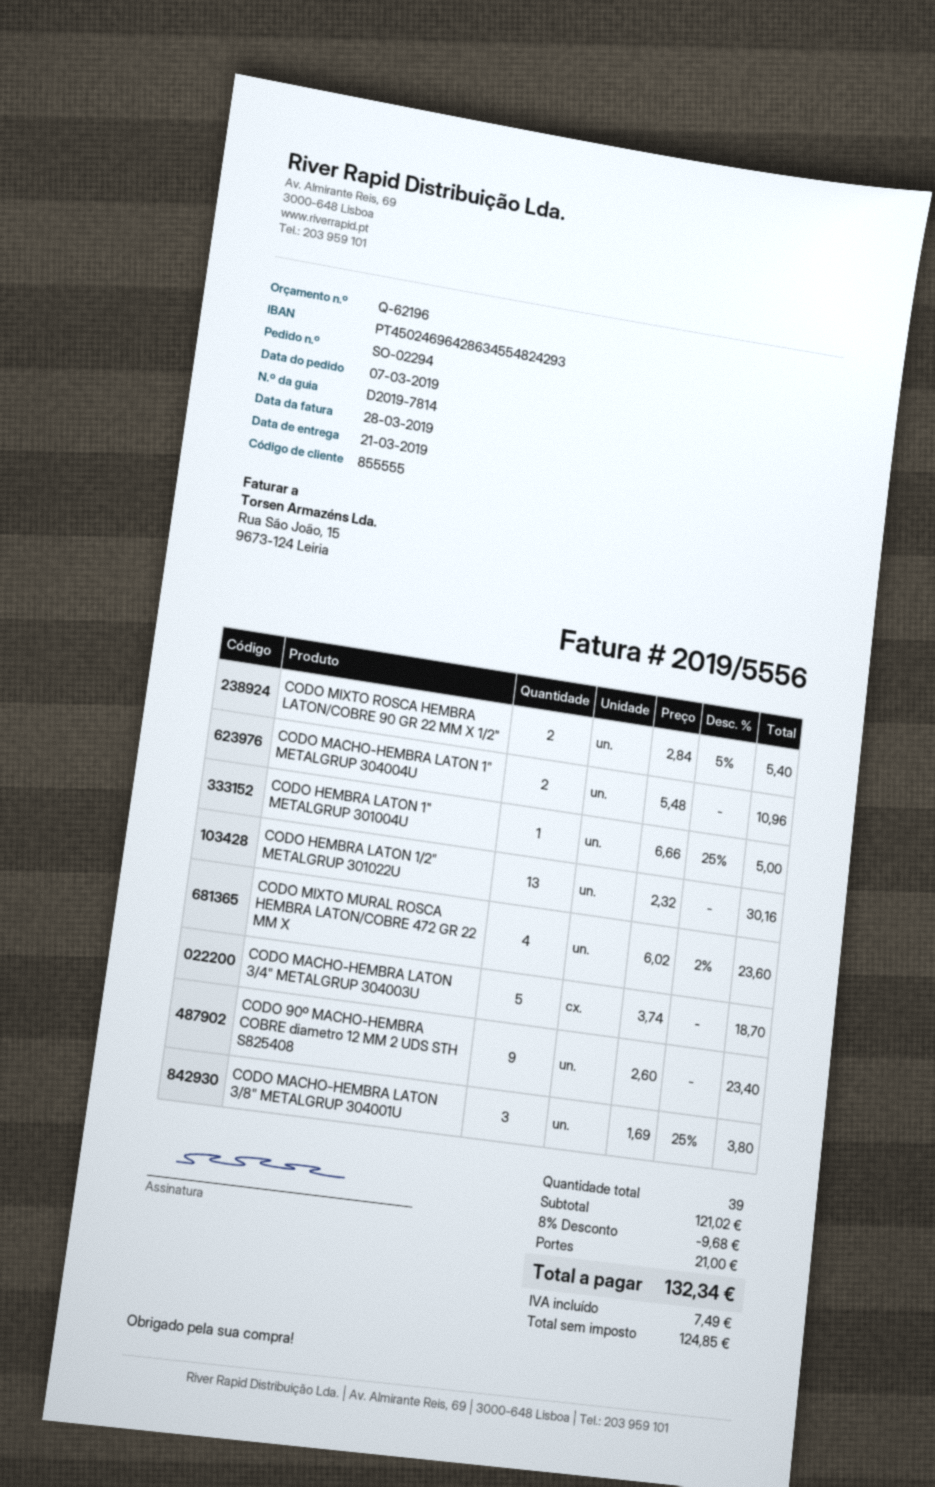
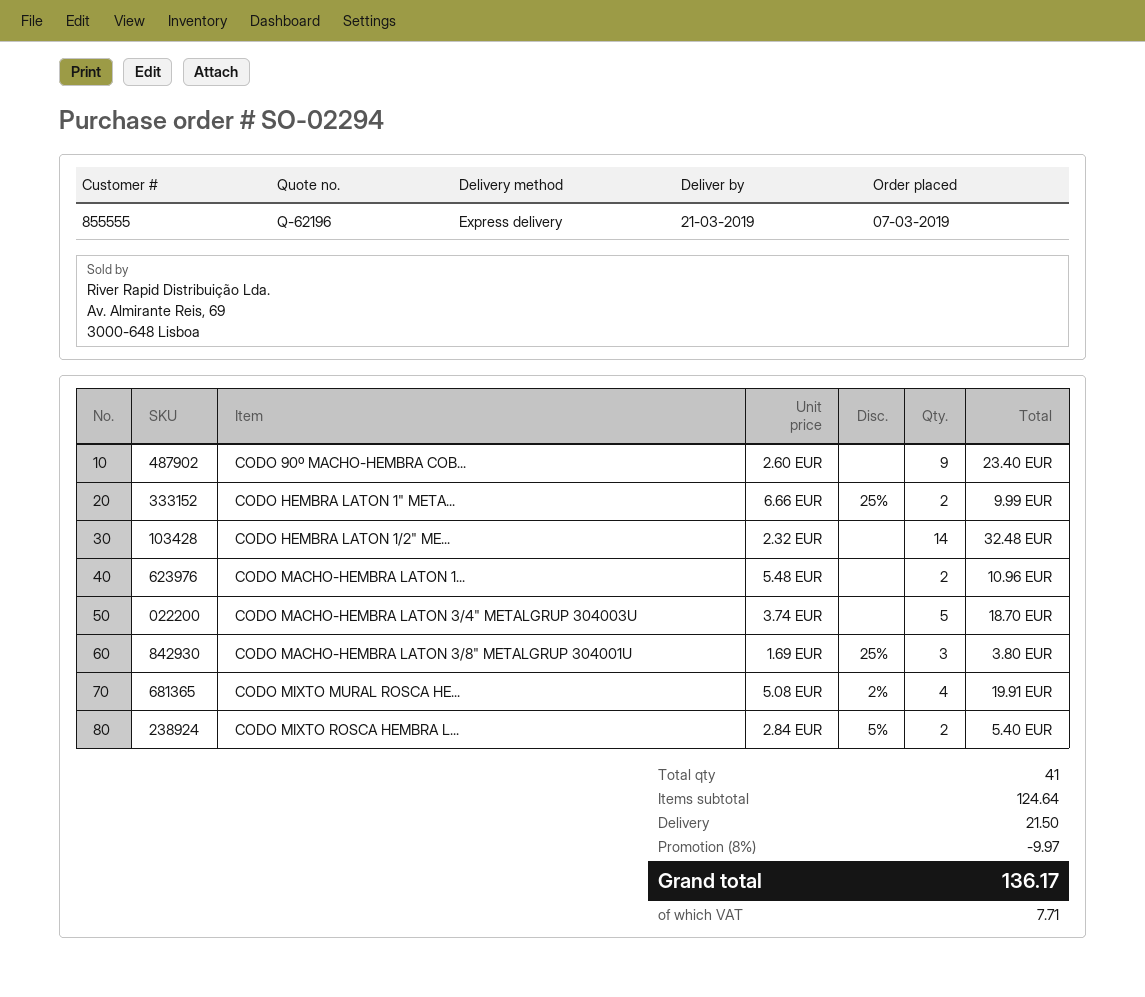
CODO HEMBRA LATON 1" METALGRUP 301004U: 1 x 6.66 - 25% = 5.00 -> 2 x 6.66 - 25% = 9.99
CODO HEMBRA LATON 1/2" METALGRUP 301022U: 13 x 2.32 = 30.16 -> 14 x 2.32 = 32.48
CODO MIXTO MURAL ROSCA HEMBRA LATON/COBRE 472 GR 22 MM X: 4 x 6.02 - 2% = 23.60 -> 4 x 5.08 - 2% = 19.91
total quantity: 39 -> 41
subtotal: 121.02 -> 124.64
discount: 8% = 9.68 -> 8% = 9.97
shipping: 21.00 -> 21.50
tax: 7.49 -> 7.71
total: 132.34 -> 136.17

